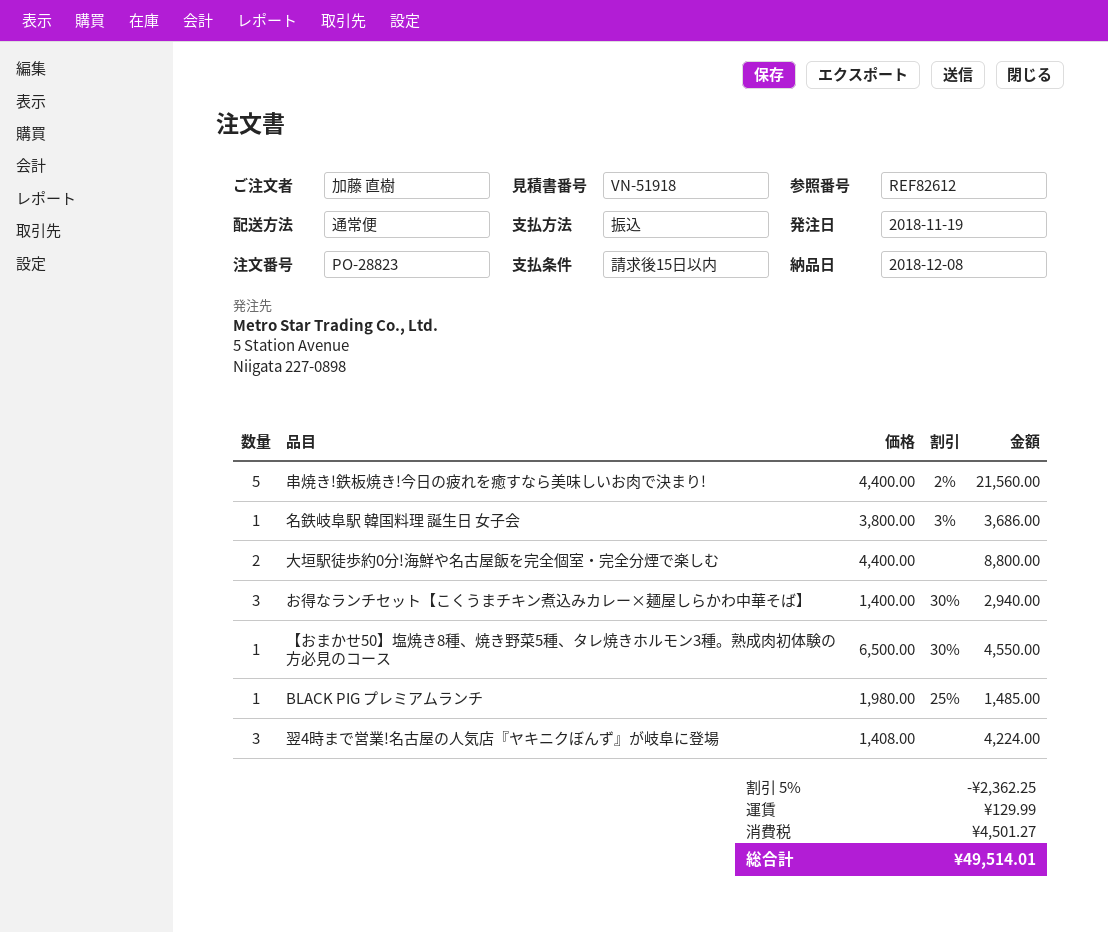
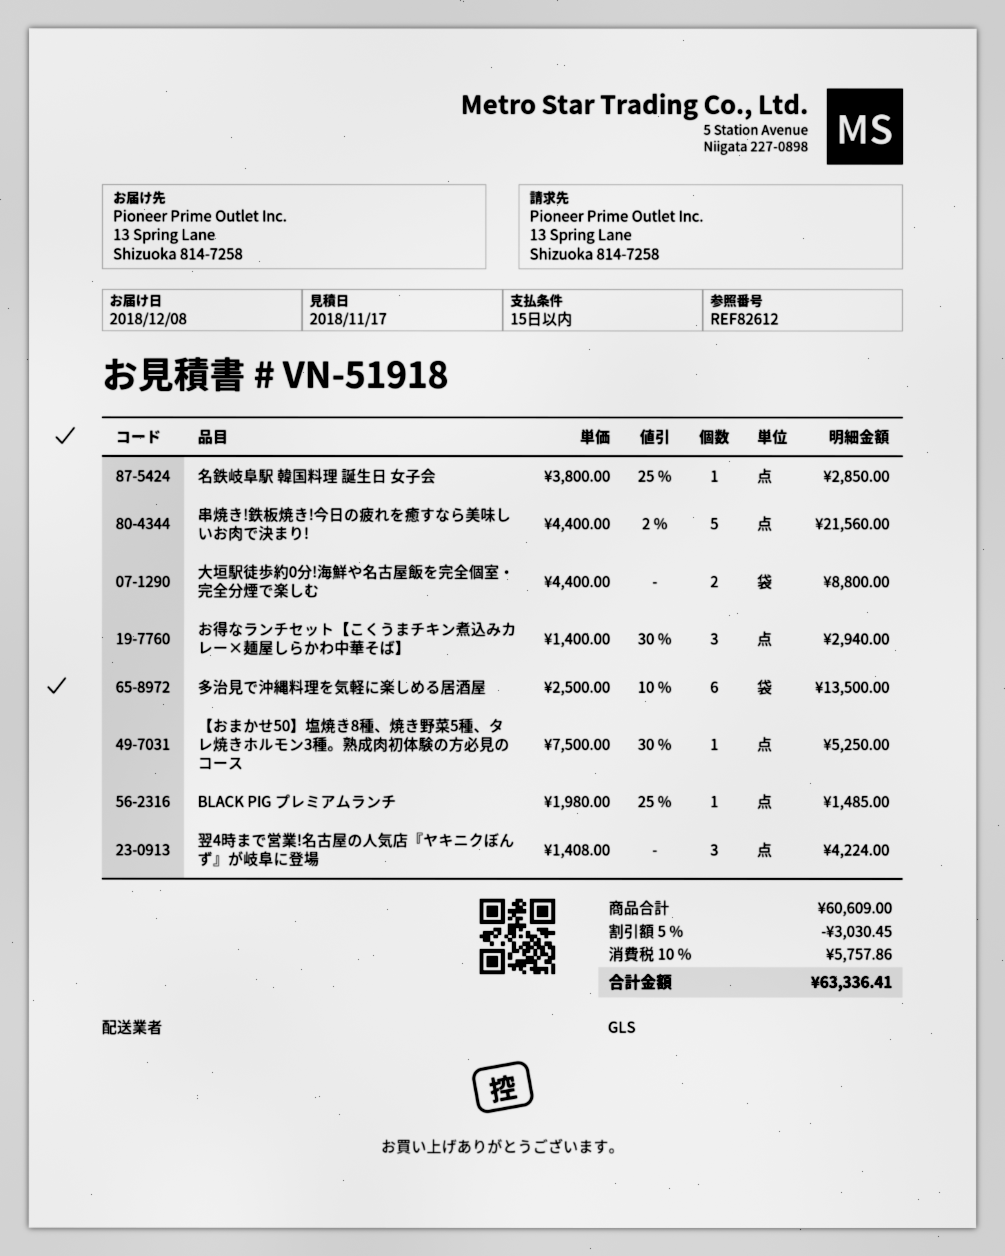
shipping method: standard -> GLS
名鉄岐阜駅 韓国料理 誕生日 女子会: 1 x 3800.00 - 3% = 3686.00 -> 1 x 3800.00 - 25% = 2850.00
【おまかせ50】塩焼き8種、焼き野菜5種、タレ焼きホルモン3種。熟成肉初体験の方必見のコース: 1 x 6500.00 - 30% = 4550.00 -> 1 x 7500.00 - 30% = 5250.00
多治見で沖縄料理を気軽に楽しめる居酒屋: none -> 6 x 2500.00 - 10% = 13500.00
discount: 5% = 2362.25 -> 5% = 3030.45
shipping: 129.99 -> none
tax: 4501.27 -> 5757.86
total: 49514.01 -> 63336.41

